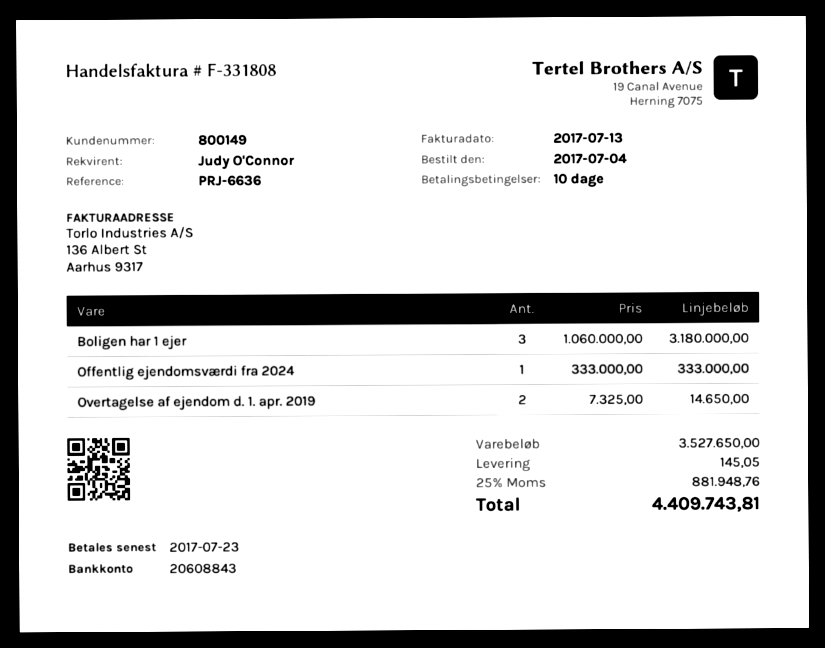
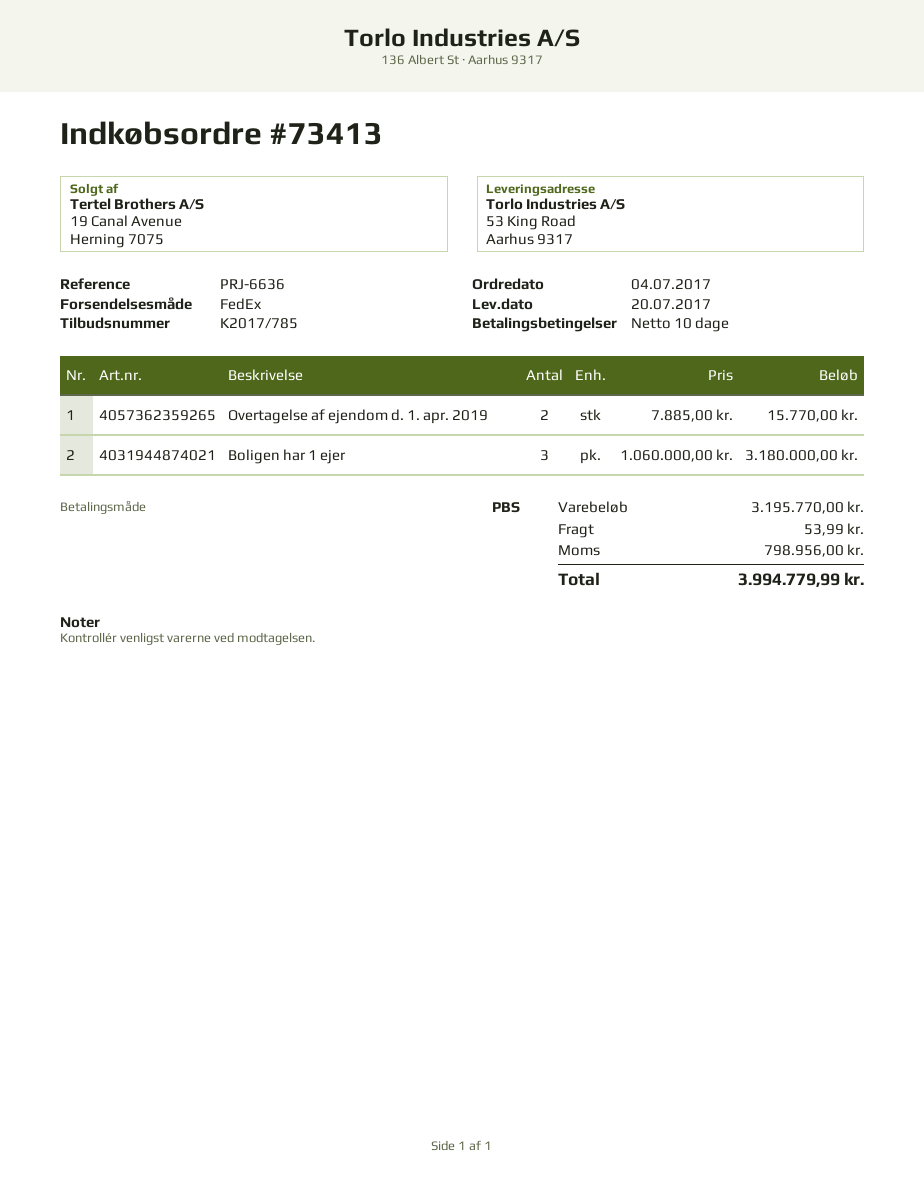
Offentlig ejendomsværdi fra 2024: 1 x 333000.00 = 333000.00 -> none
Overtagelse af ejendom d. 1. apr. 2019: 2 x 7325.00 = 14650.00 -> 2 x 7885.00 = 15770.00
subtotal: 3527650.00 -> 3195770.00
shipping: 145.05 -> 53.99
tax: 881948.76 -> 798956.00
total: 4409743.81 -> 3994779.99

